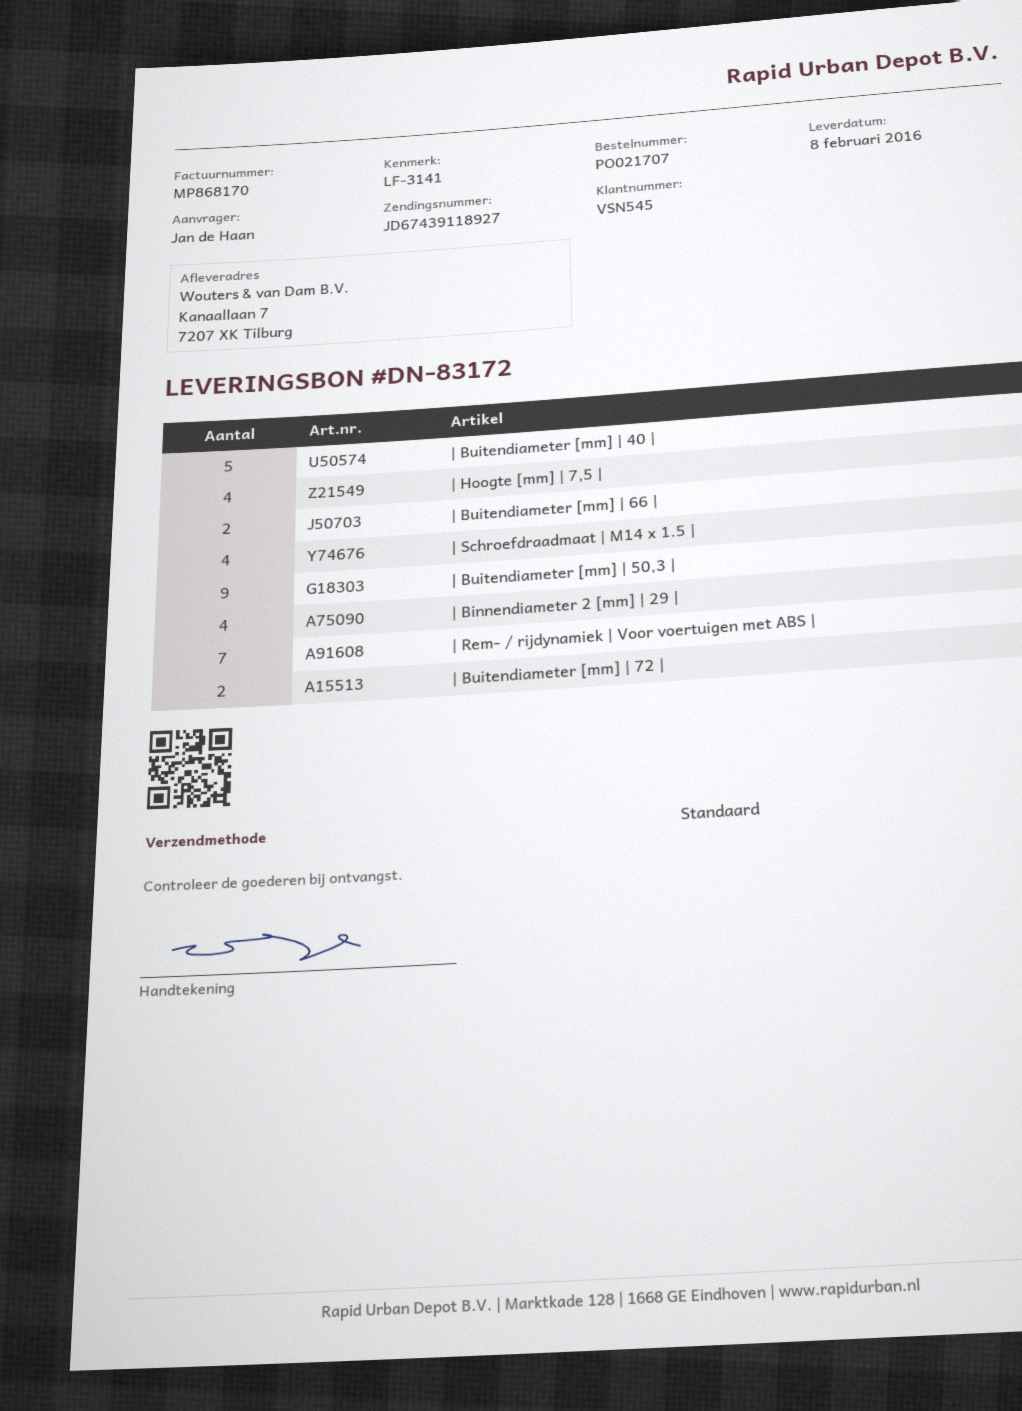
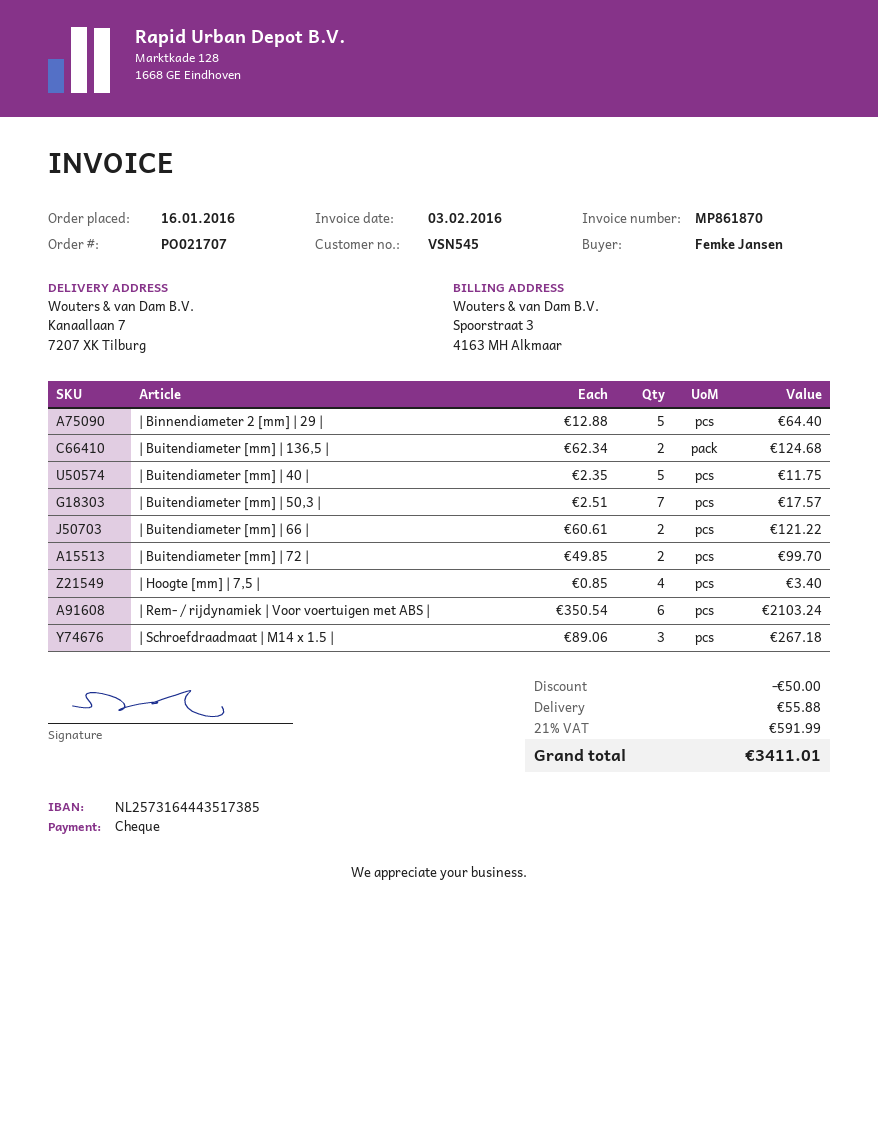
invoice number: MP868170 -> MP861870
ordered by: Jan de Haan -> Femke Jansen
| Schroefdraadmaat | M14 x 1.5 |: 4 -> 3
| Buitendiameter [mm] | 50,3 |: 9 -> 7
| Binnendiameter 2 [mm] | 29 |: 4 -> 5
| Rem- / rijdynamiek | Voor voertuigen met ABS |: 7 -> 6
| Buitendiameter [mm] | 136,5 |: none -> 2

